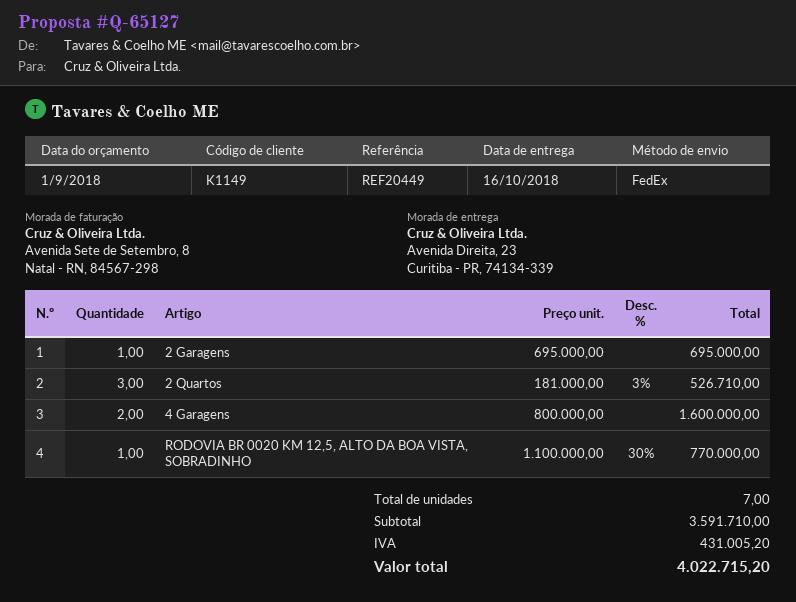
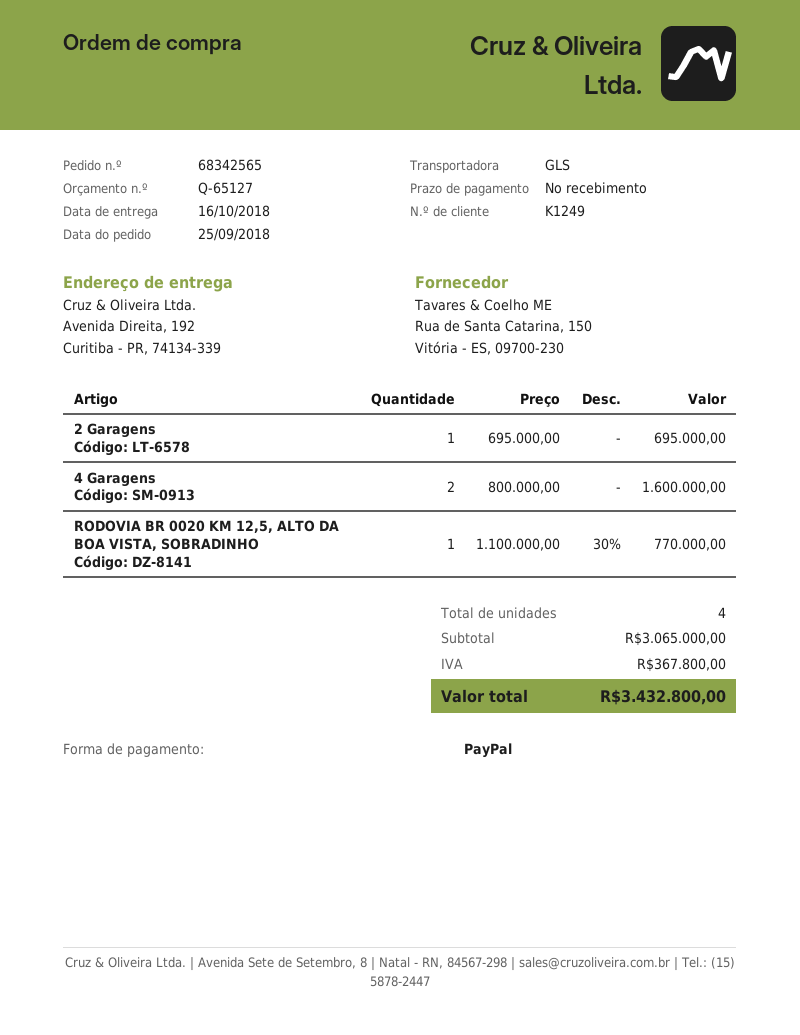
customer number: K1149 -> K1249
shipping method: FedEx -> GLS
ship to: Avenida Direita, 23, Curitiba - PR, 74134-339 -> Avenida Direita, 192, Curitiba - PR, 74134-339
2 Quartos: 3 x 181000.00 - 3% = 526710.00 -> none
total quantity: 7 -> 4
subtotal: 3591710.00 -> 3065000.00
tax: 431005.20 -> 367800.00
total: 4022715.20 -> 3432800.00

